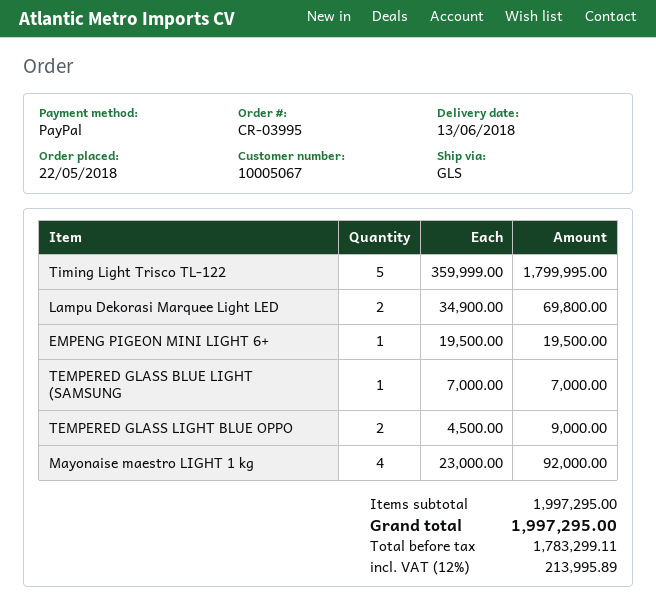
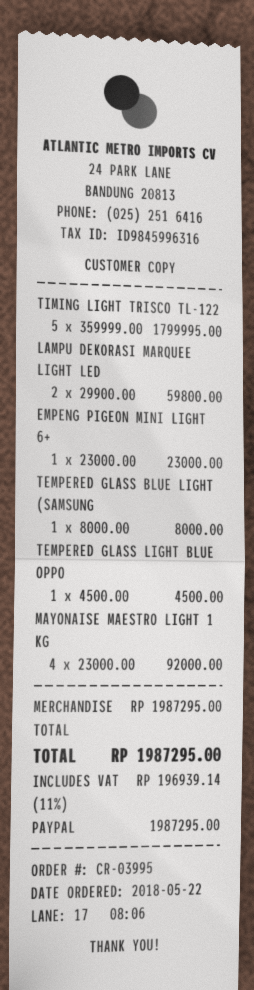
Lampu Dekorasi Marquee Light LED: 2 x 34900.00 = 69800.00 -> 2 x 29900.00 = 59800.00
EMPENG PIGEON MINI LIGHT 6+: 1 x 19500.00 = 19500.00 -> 1 x 23000.00 = 23000.00
TEMPERED GLASS BLUE LIGHT (SAMSUNG: 1 x 7000.00 = 7000.00 -> 1 x 8000.00 = 8000.00
TEMPERED GLASS LIGHT BLUE OPPO: 2 x 4500.00 = 9000.00 -> 1 x 4500.00 = 4500.00
subtotal: 1997295.00 -> 1987295.00
tax: 12% = 213995.89 -> 11% = 196939.14
total: 1997295.00 -> 1987295.00

